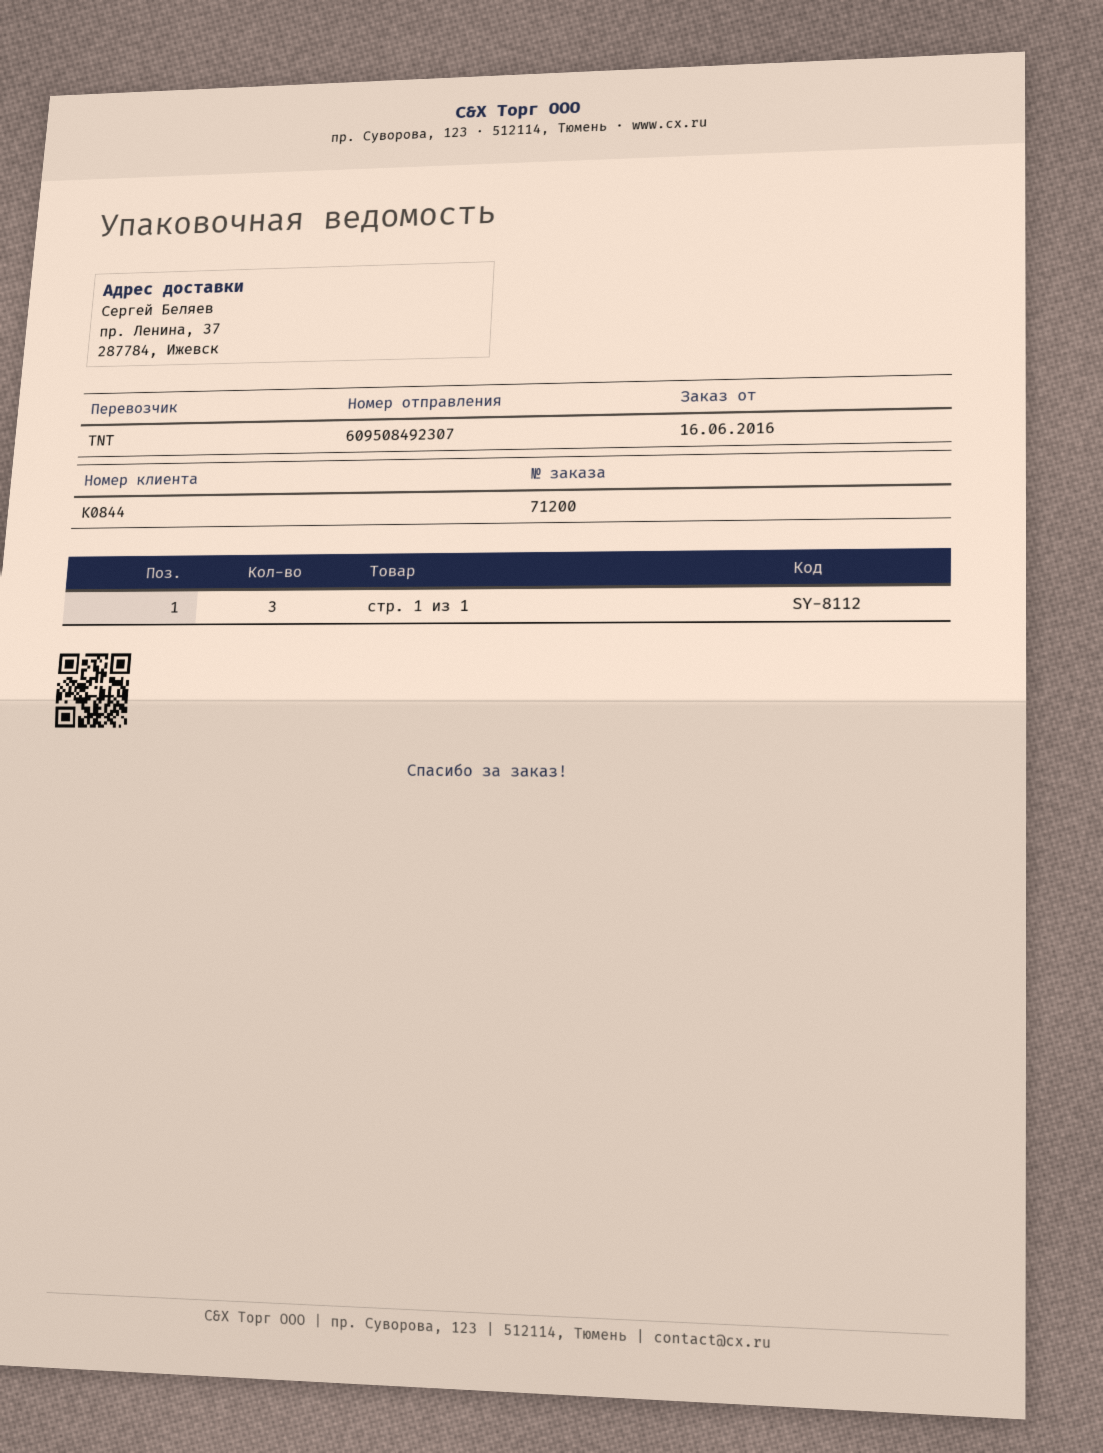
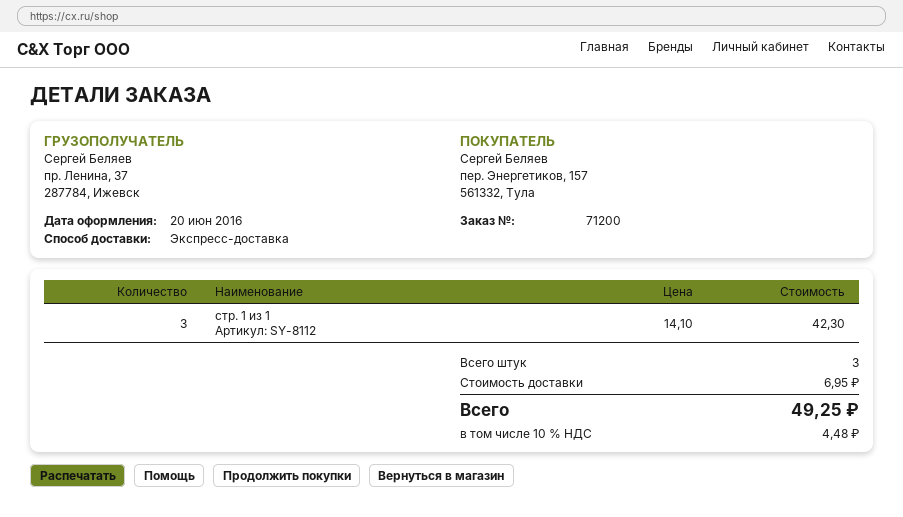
order date: 2016-06-16 -> 2016-06-20
shipping method: TNT -> express

